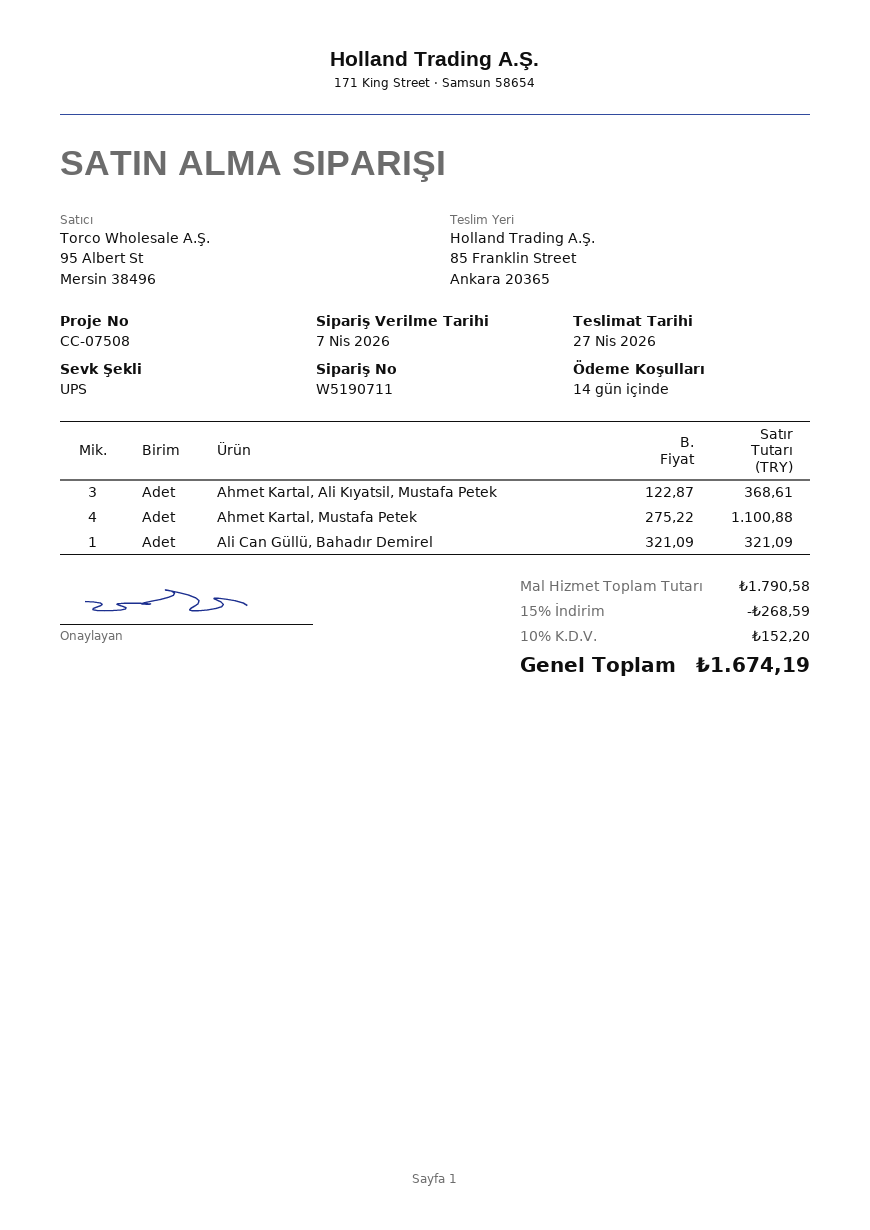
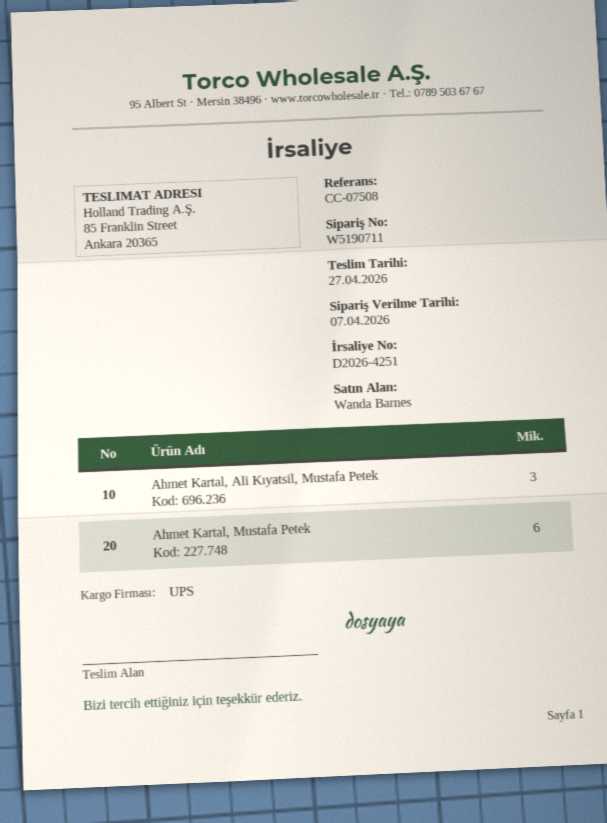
Ahmet Kartal, Mustafa Petek: 4 -> 6
Ali Can Güllü, Bahadır Demirel: 1 -> none

